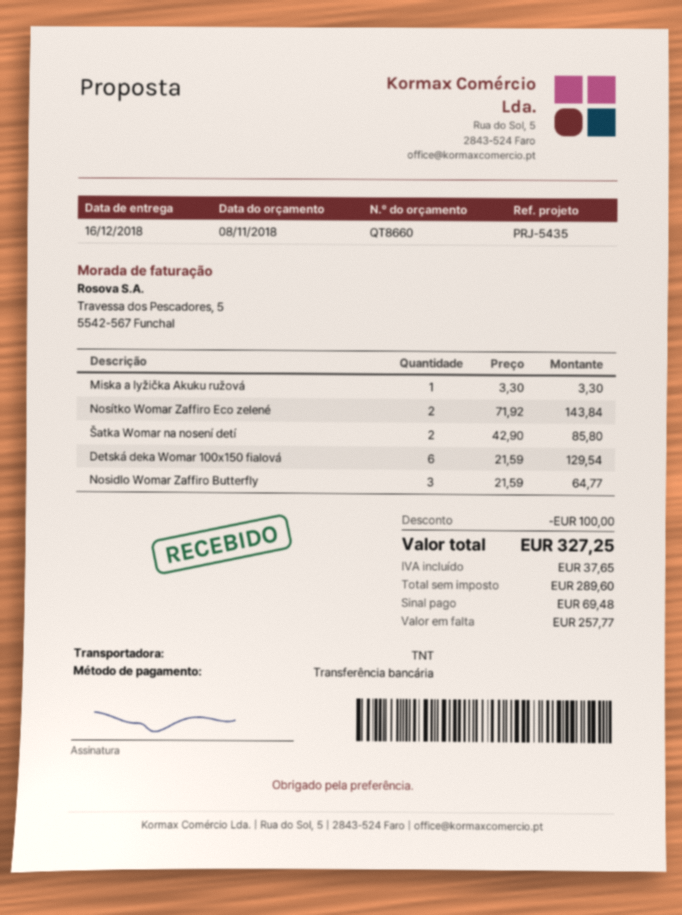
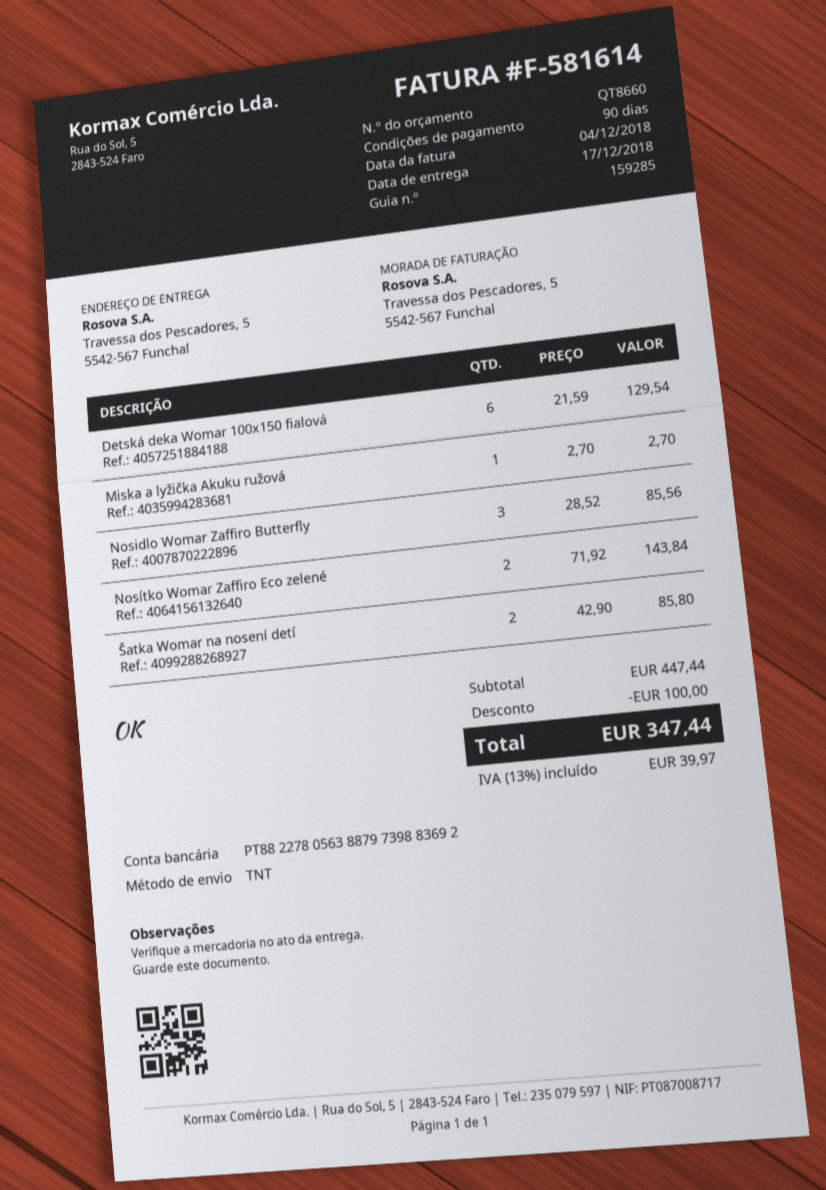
delivery date: 2018-12-16 -> 2018-12-17
Miska a lyžička Akuku ružová: 1 x 3.30 = 3.30 -> 1 x 2.70 = 2.70
Nosidlo Womar Zaffiro Butterfly: 3 x 21.59 = 64.77 -> 3 x 28.52 = 85.56
tax: 37.65 -> 39.97
total: 327.25 -> 347.44

